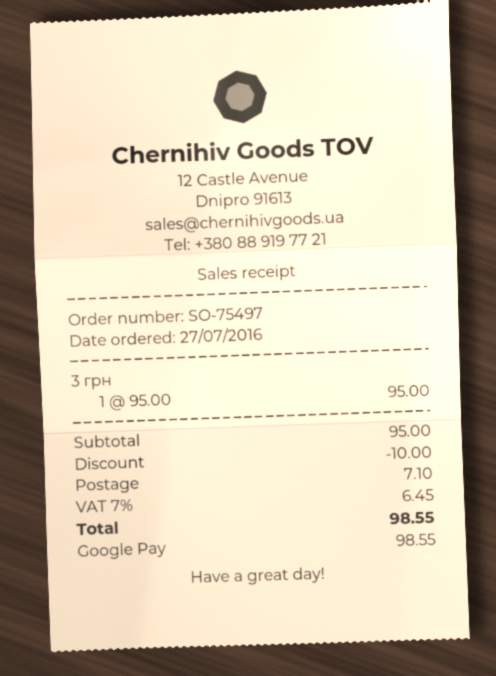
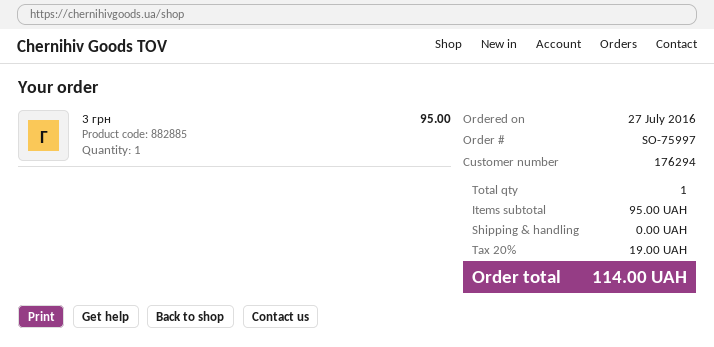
order number: SO-75497 -> SO-75997
discount: 10.00 -> none
shipping: 7.10 -> 0.00
tax: 7% = 6.45 -> 20% = 19.00
total: 98.55 -> 114.00

